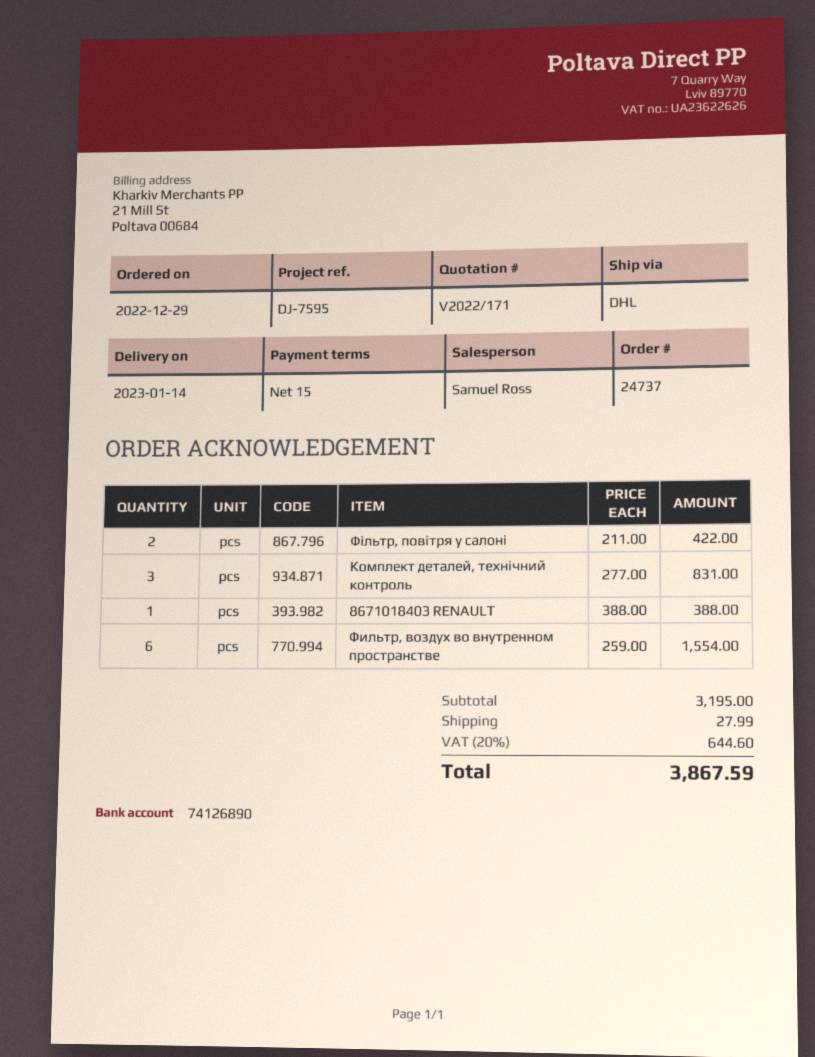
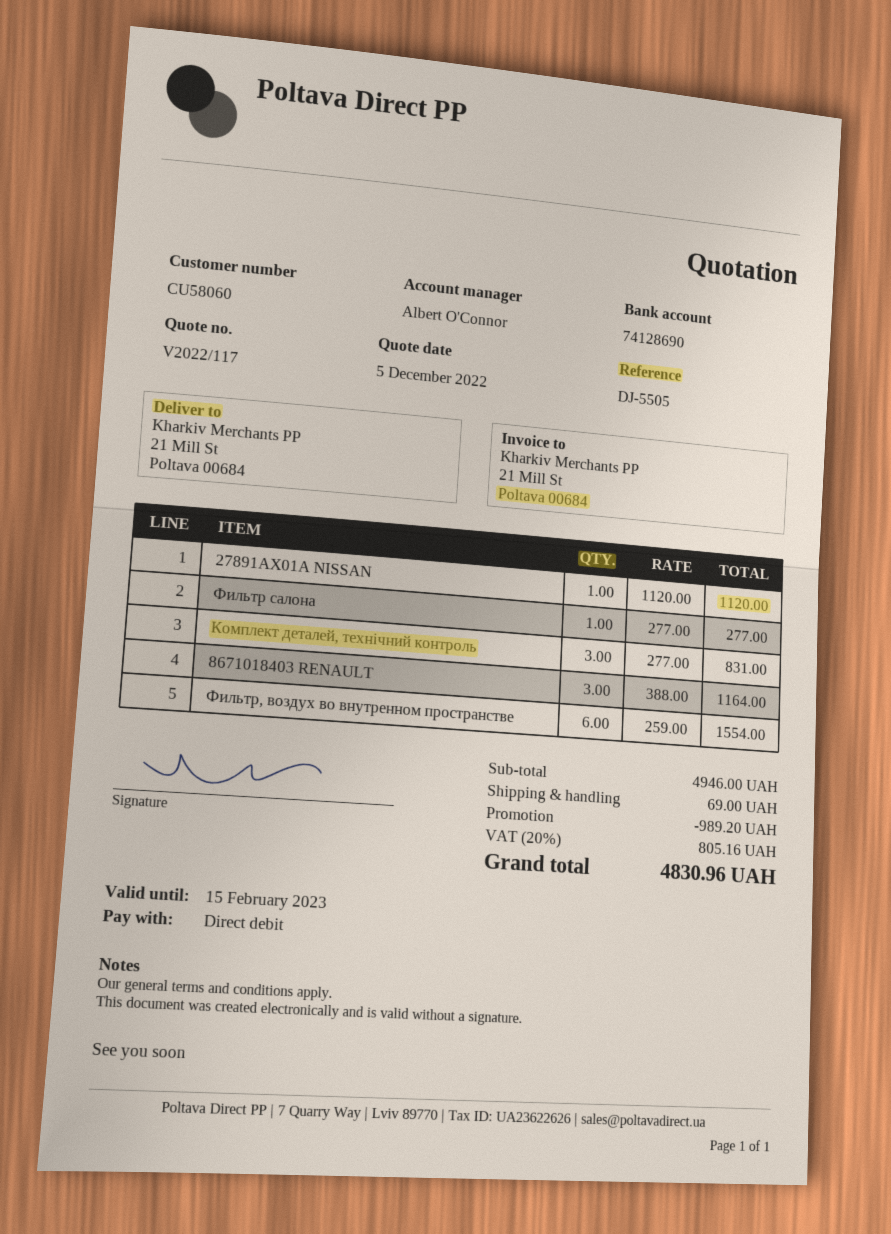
quote number: V2022/171 -> V2022/117
reference: DJ-7595 -> DJ-5505
sales rep: Samuel Ross -> Albert O'Connor
bank account: 74126890 -> 74128690
Фільтр, повітря у салоні: 2 x 211.00 = 422.00 -> none
8671018403 RENAULT: 1 x 388.00 = 388.00 -> 3 x 388.00 = 1164.00
27891AX01A NISSAN: none -> 1 x 1120.00 = 1120.00
Фильтр салона: none -> 1 x 277.00 = 277.00
subtotal: 3195.00 -> 4946.00
discount: none -> 989.20
shipping: 27.99 -> 69.00
tax: 20% = 644.60 -> 20% = 805.16
total: 3867.59 -> 4830.96

